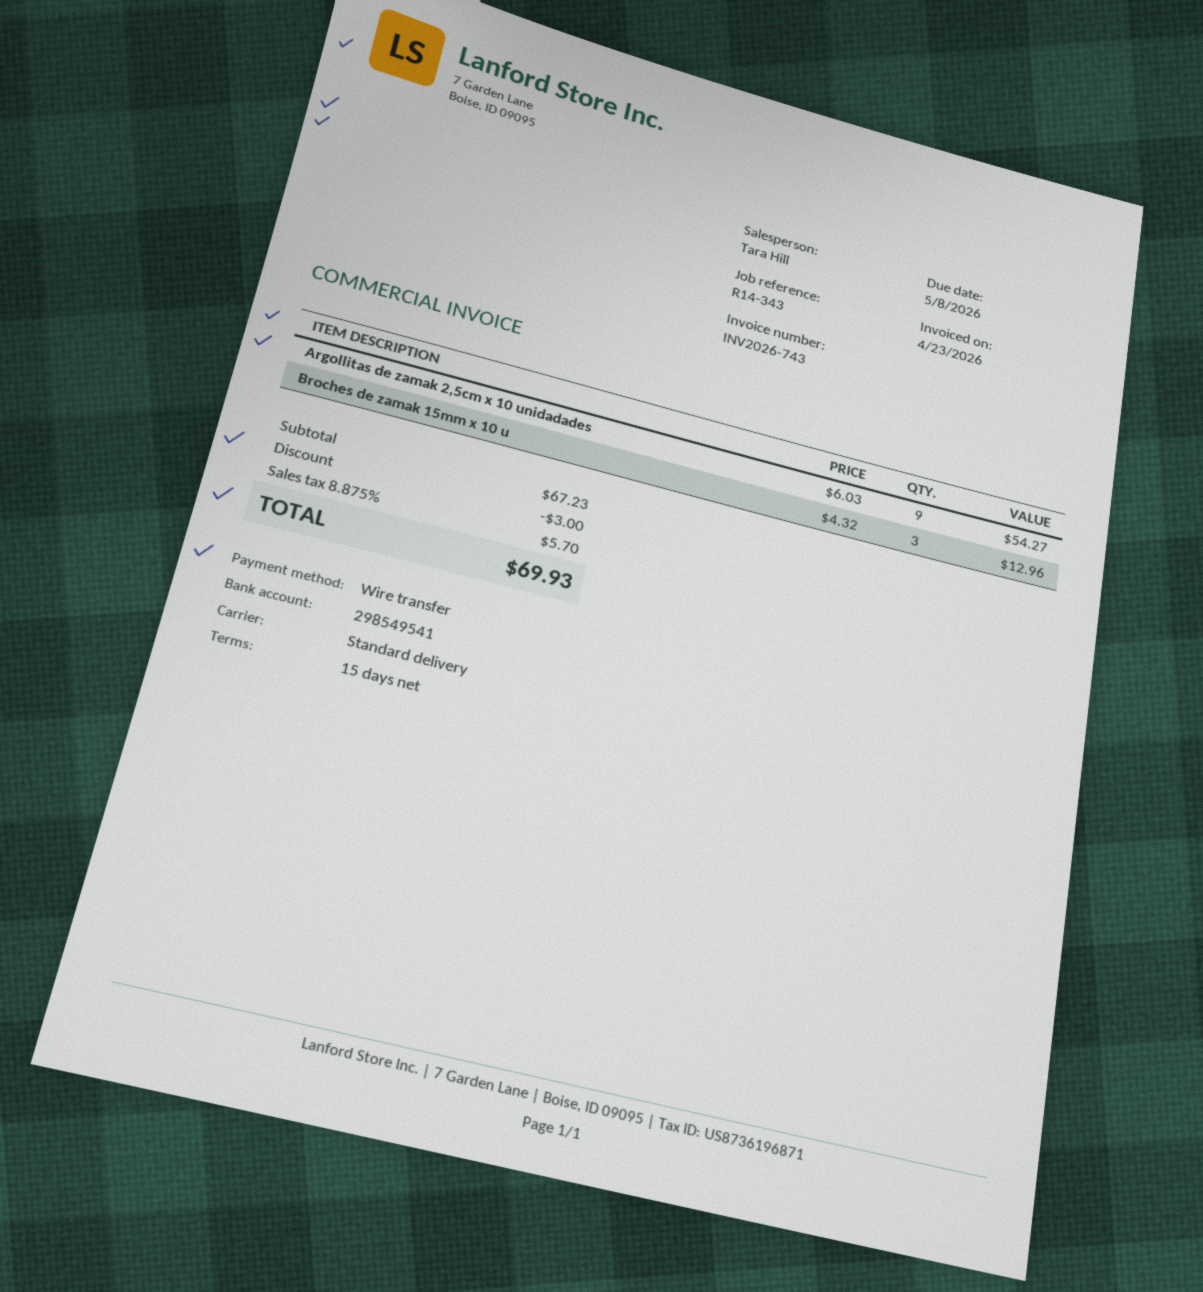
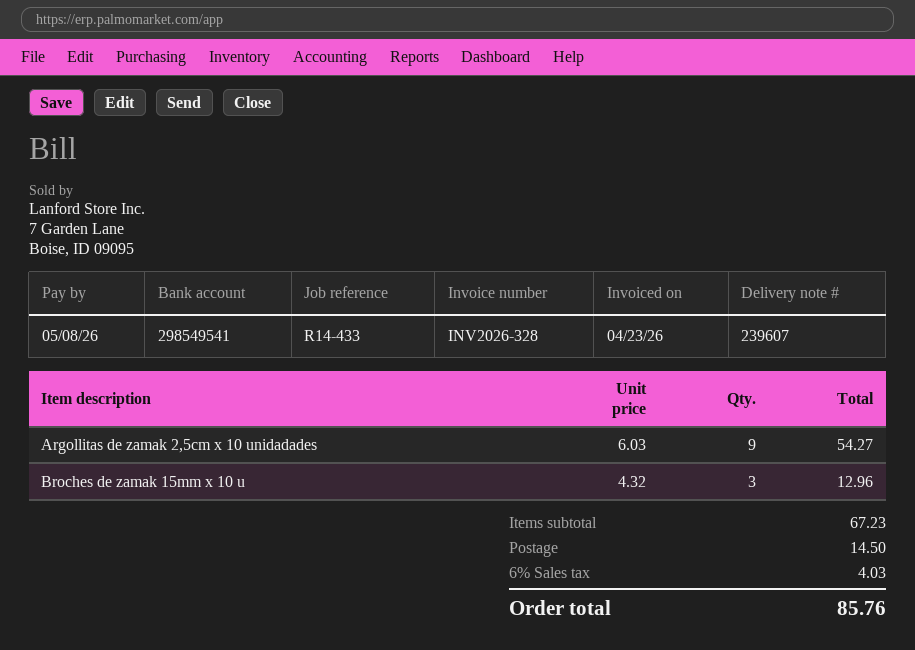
invoice number: INV2026-743 -> INV2026-328
reference: R14-343 -> R14-433
discount: 3.00 -> none
shipping: none -> 14.50
tax: 8.875% = 5.70 -> 6% = 4.03
total: 69.93 -> 85.76

